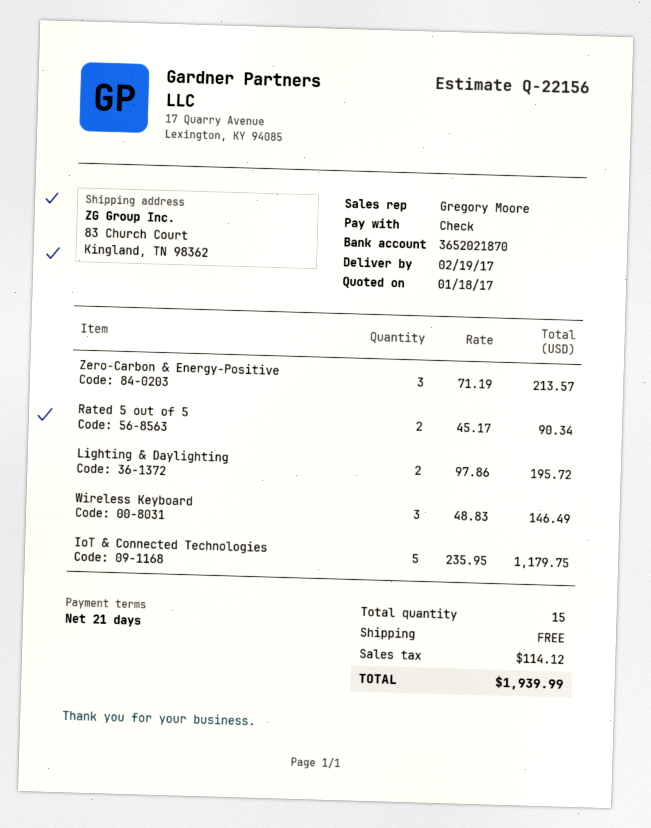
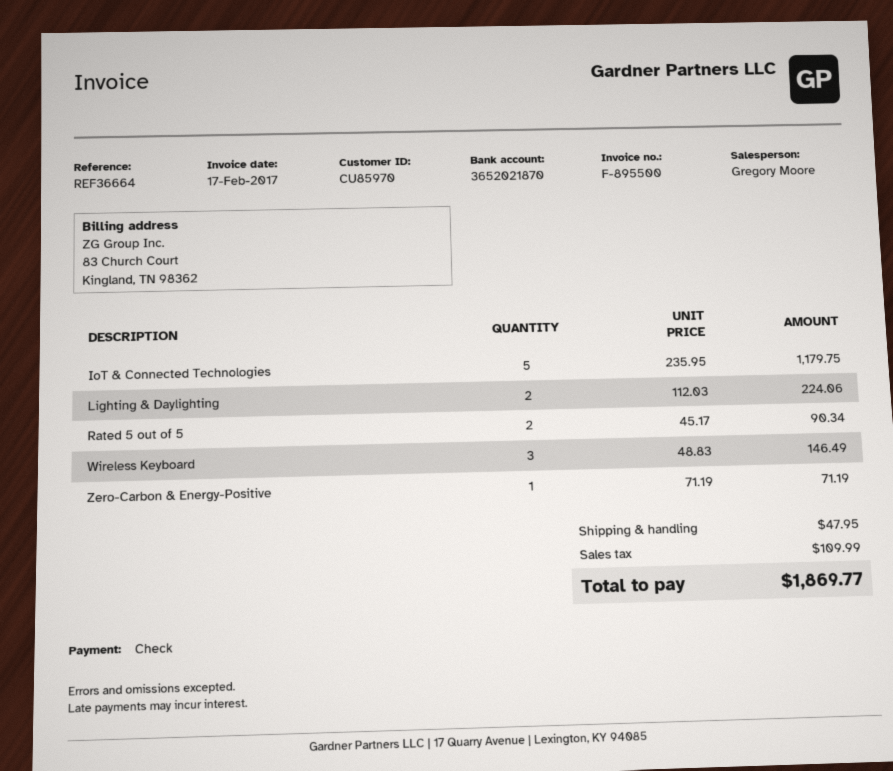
Zero-Carbon & Energy-Positive: 3 x 71.19 = 213.57 -> 1 x 71.19 = 71.19
Lighting & Daylighting: 2 x 97.86 = 195.72 -> 2 x 112.03 = 224.06
shipping: 0.00 -> 47.95
tax: 114.12 -> 109.99
total: 1939.99 -> 1869.77

